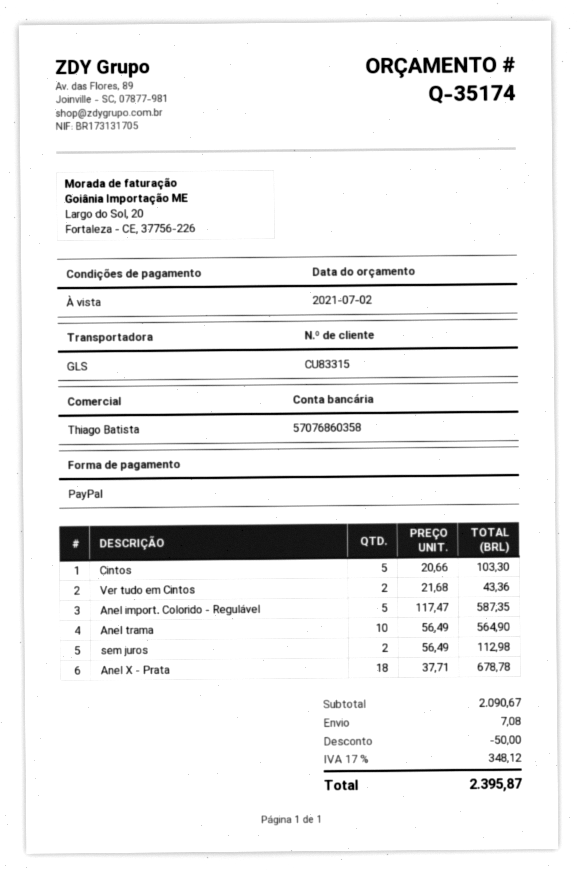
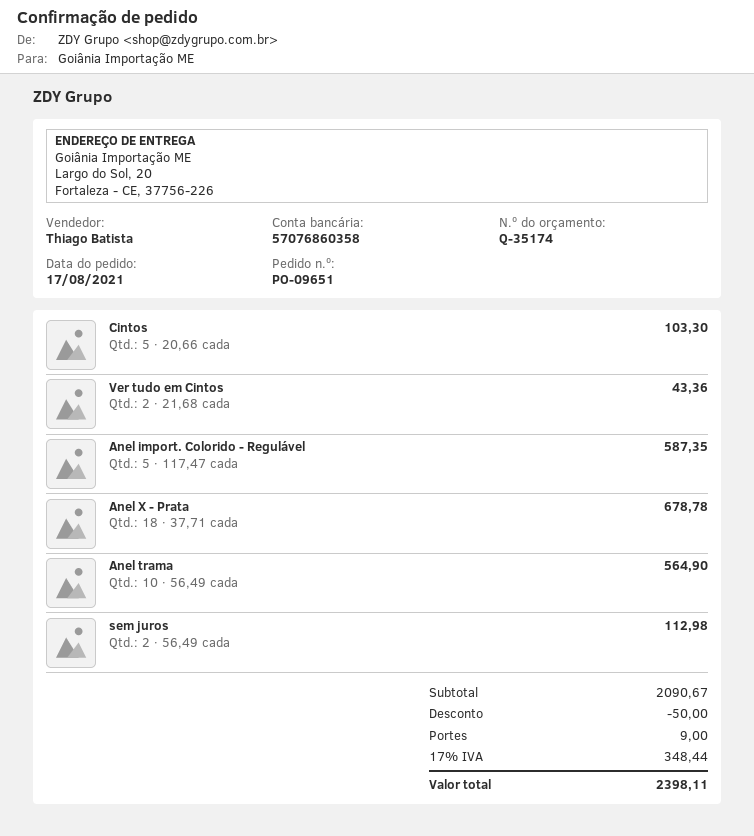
shipping: 7.08 -> 9.00
tax: 17% = 348.12 -> 17% = 348.44
total: 2395.87 -> 2398.11

